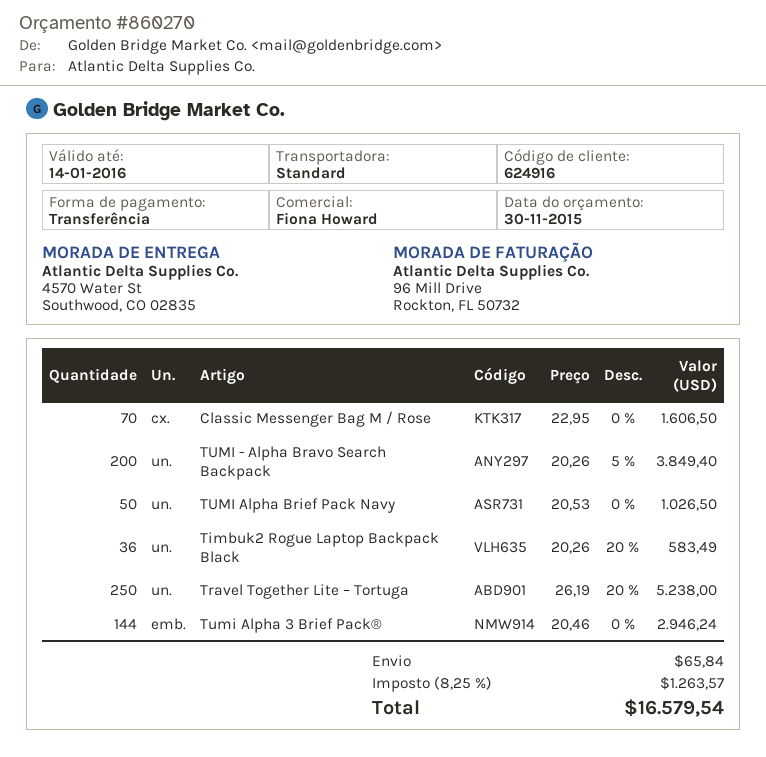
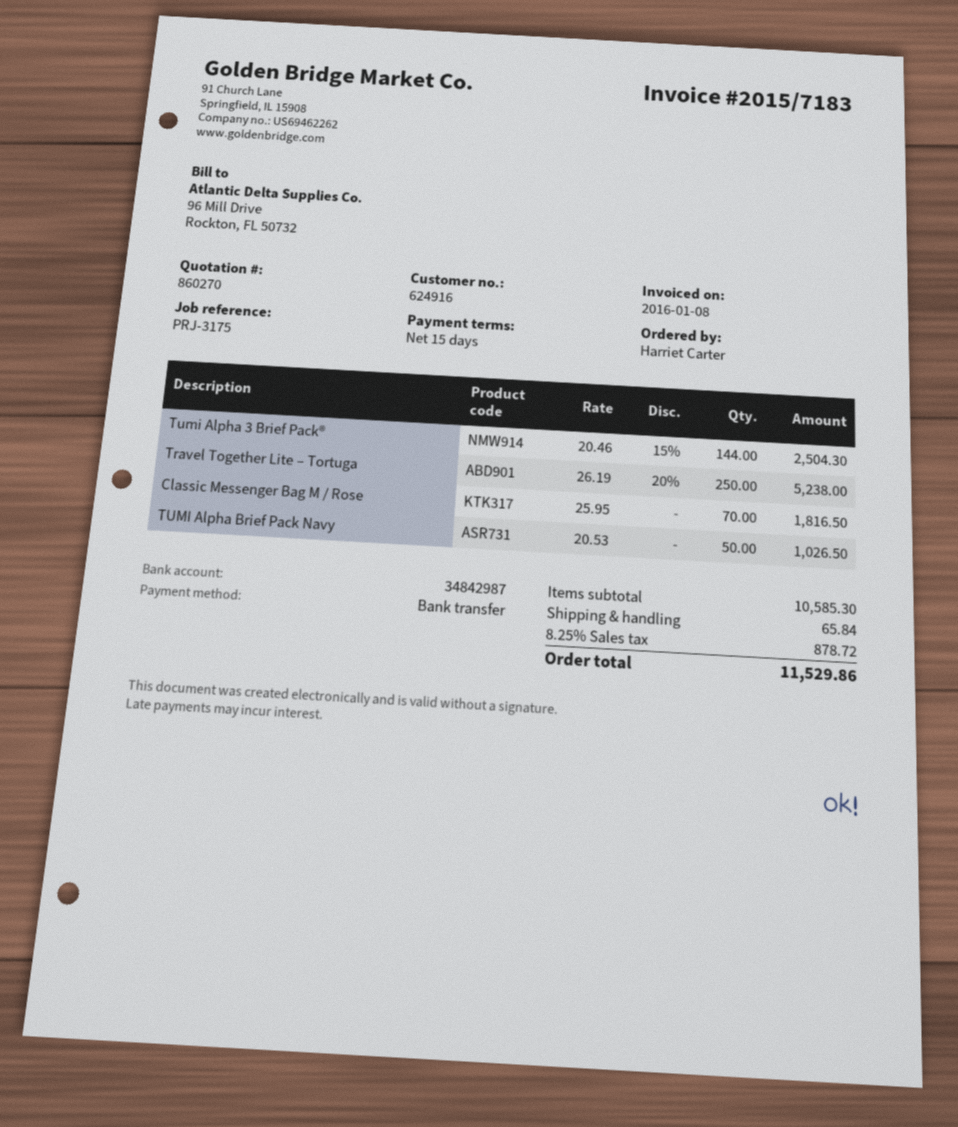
Classic Messenger Bag M / Rose: 70 x 22.95 = 1606.50 -> 70 x 25.95 = 1816.50
TUMI - Alpha Bravo Search Backpack: 200 x 20.26 - 5% = 3849.40 -> none
Timbuk2 Rogue Laptop Backpack Black: 36 x 20.26 - 20% = 583.49 -> none
Tumi Alpha 3 Brief Pack®: 144 x 20.46 = 2946.24 -> 144 x 20.46 - 15% = 2504.30
tax: 8.25% = 1263.57 -> 8.25% = 878.72
total: 16579.54 -> 11529.86

